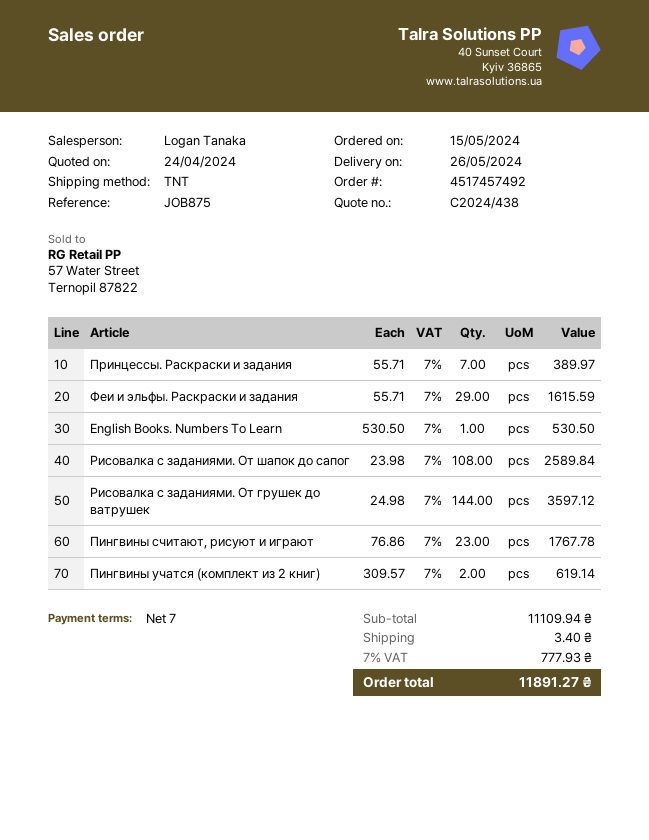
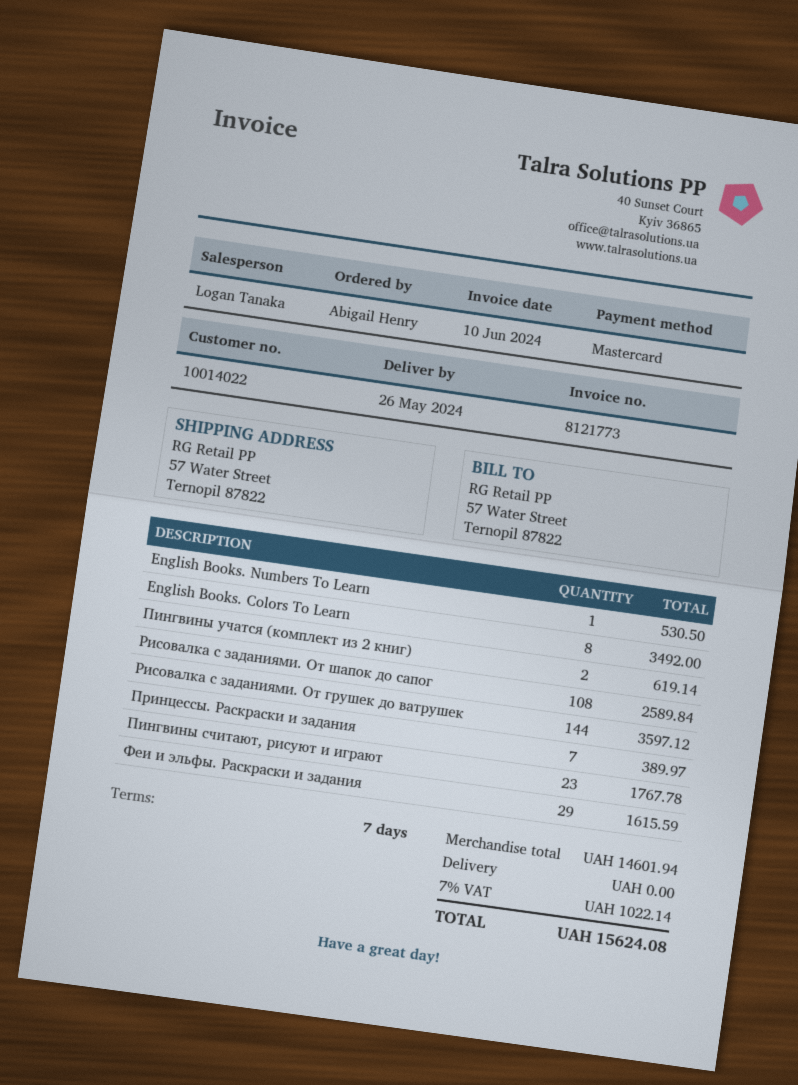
English Books. Colors To Learn: none -> 8 for 3492.00
subtotal: 11109.94 -> 14601.94
shipping: 3.40 -> 0.00
tax: 7% = 777.93 -> 7% = 1022.14
total: 11891.27 -> 15624.08

